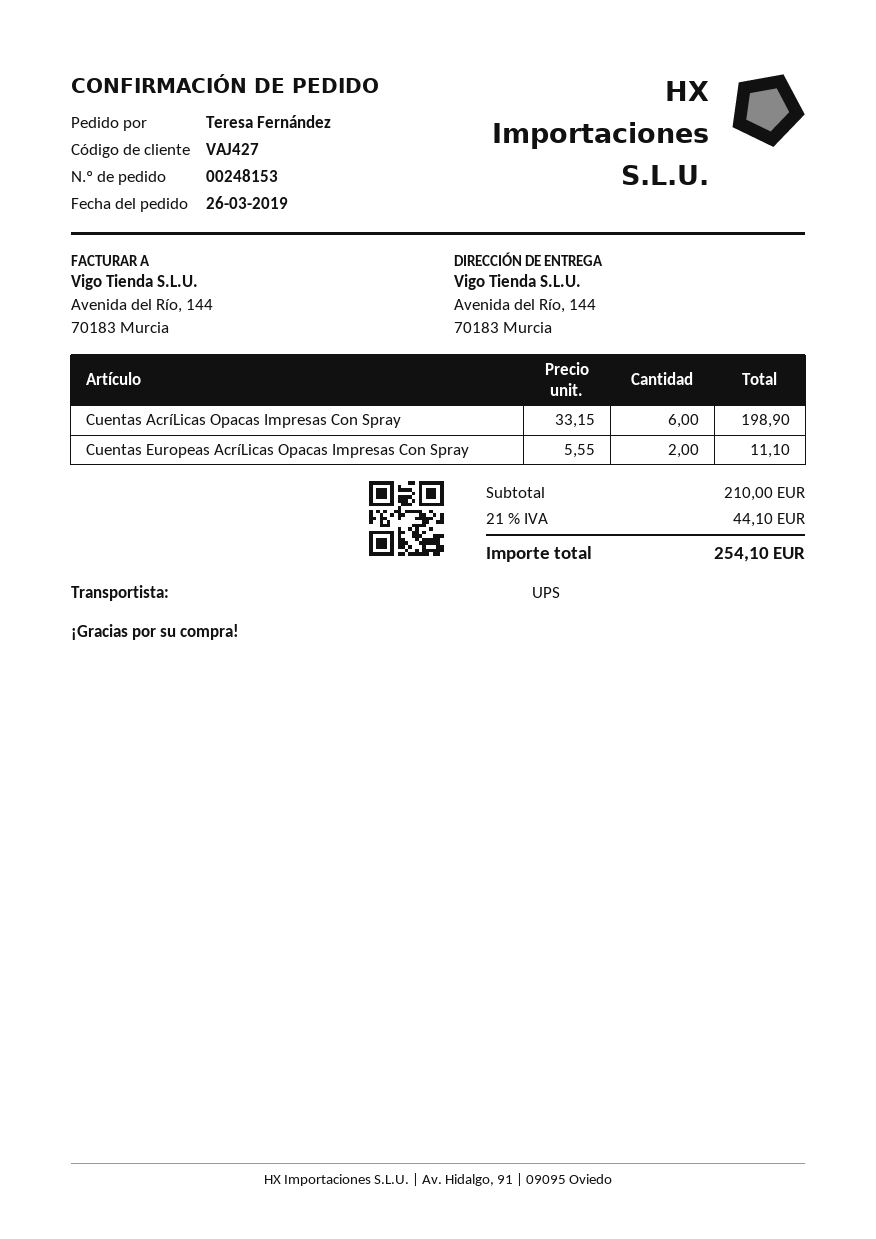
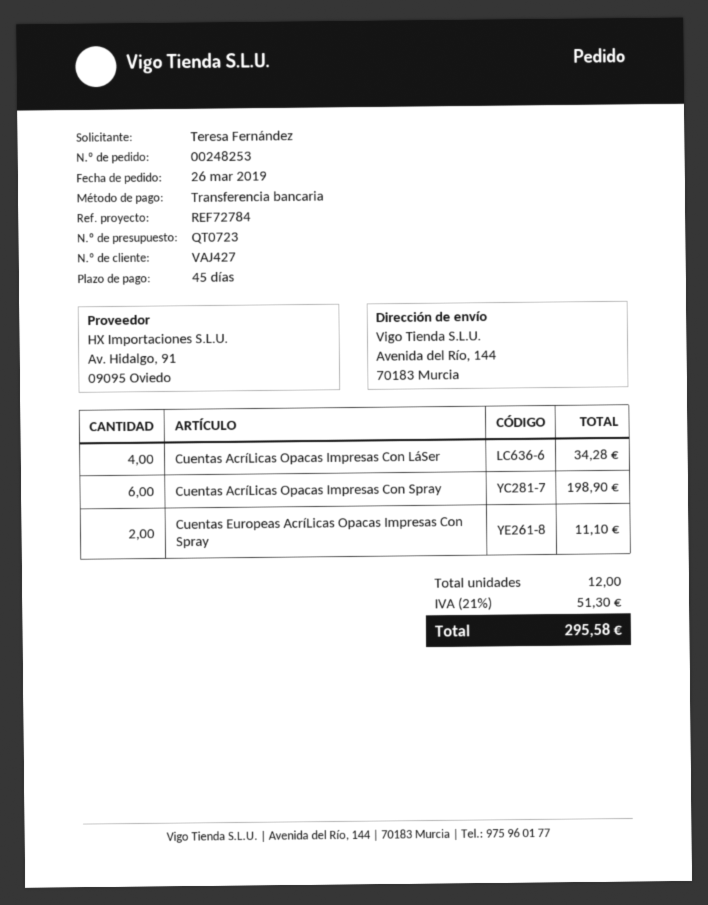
order number: 00248153 -> 00248253
Cuentas AcríLicas Opacas Impresas Con LáSer: none -> 4 for 34.28
tax: 21% = 44.10 -> 21% = 51.30
total: 254.10 -> 295.58

